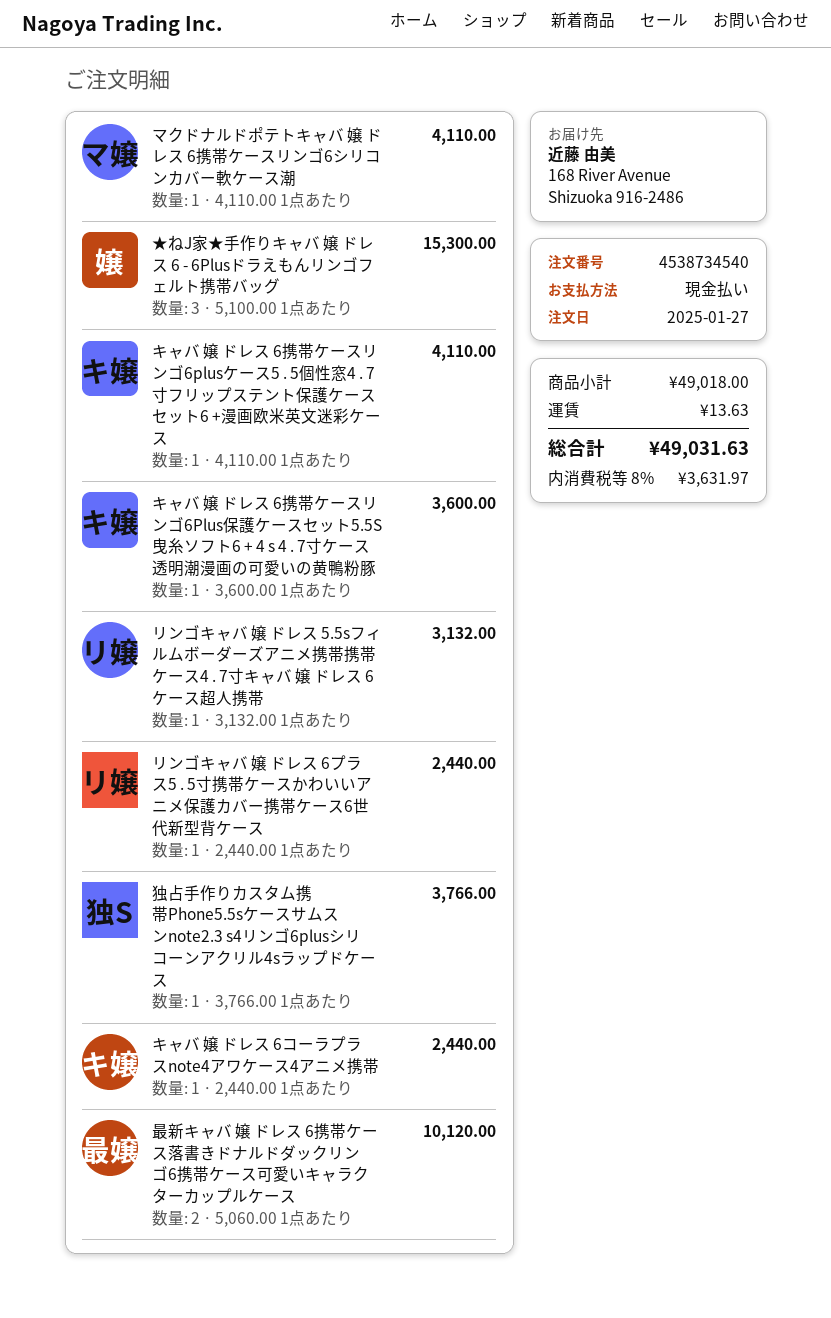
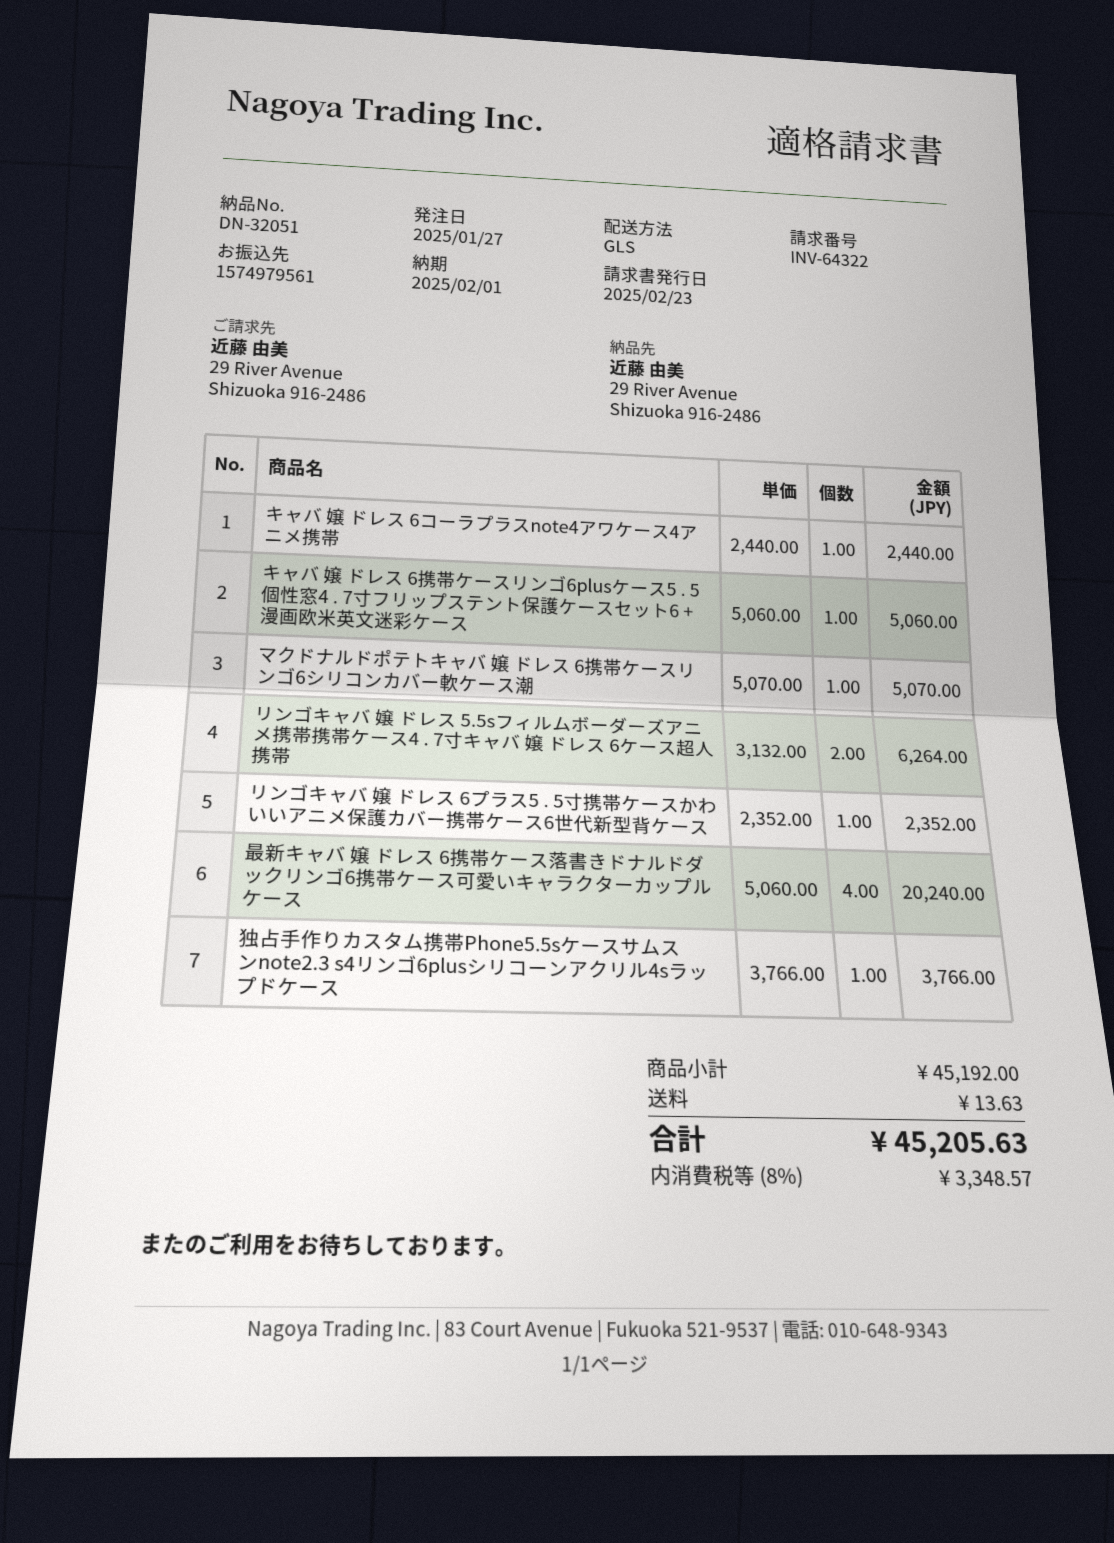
ship to: 168 River Avenue, Shizuoka 916-2486 -> 29 River Avenue, Shizuoka 916-2486
マクドナルドポテトキャバ 嬢 ドレス 6携帯ケースリンゴ6シリコンカバー軟ケース潮: 1 x 4110.00 = 4110.00 -> 1 x 5070.00 = 5070.00
★ねJ家★手作りキャバ 嬢 ドレス 6 - 6Plusドラえもんリンゴフェルト携帯バッグ: 3 x 5100.00 = 15300.00 -> none
キャバ 嬢 ドレス 6携帯ケースリンゴ6plusケース5 . 5個性窓4 . 7寸フリップステント保護ケースセット6 +漫画欧米英文迷彩ケース: 1 x 4110.00 = 4110.00 -> 1 x 5060.00 = 5060.00
キャバ 嬢 ドレス 6携帯ケースリンゴ6Plus保護ケースセット5.5S曳糸ソフト6 + 4 s 4 . 7寸ケース透明潮漫画の可愛いの黄鴨粉豚: 1 x 3600.00 = 3600.00 -> none
リンゴキャバ 嬢 ドレス 5.5sフィルムボーダーズアニメ携帯携帯ケース4 . 7寸キャバ 嬢 ドレス 6ケース超人携帯: 1 x 3132.00 = 3132.00 -> 2 x 3132.00 = 6264.00
リンゴキャバ 嬢 ドレス 6プラス5 . 5寸携帯ケースかわいいアニメ保護カバー携帯ケース6世代新型背ケース: 1 x 2440.00 = 2440.00 -> 1 x 2352.00 = 2352.00
最新キャバ 嬢 ドレス 6携帯ケース落書きドナルドダックリンゴ6携帯ケース可愛いキャラクターカップルケース: 2 x 5060.00 = 10120.00 -> 4 x 5060.00 = 20240.00
subtotal: 49018.00 -> 45192.00
tax: 8% = 3631.97 -> 8% = 3348.57
total: 49031.63 -> 45205.63

